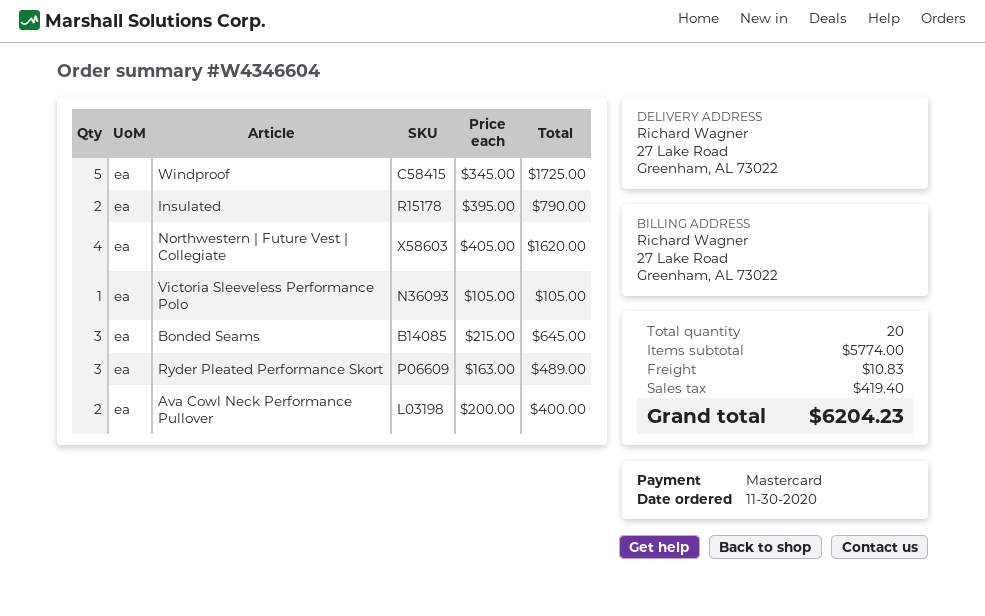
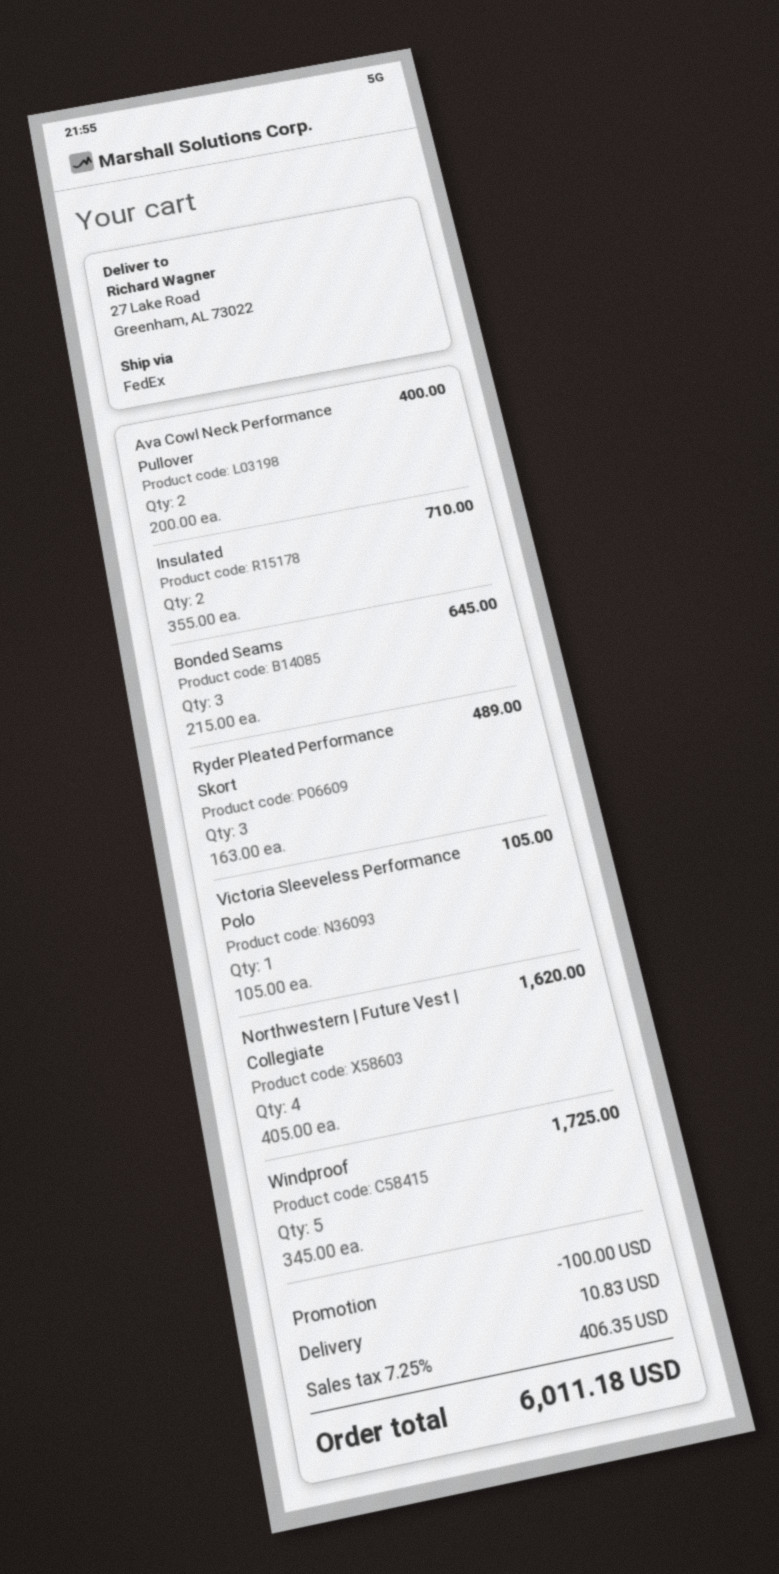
Insulated: 2 x 395.00 = 790.00 -> 2 x 355.00 = 710.00
discount: none -> 100.00
tax: 419.40 -> 406.35
total: 6204.23 -> 6011.18

